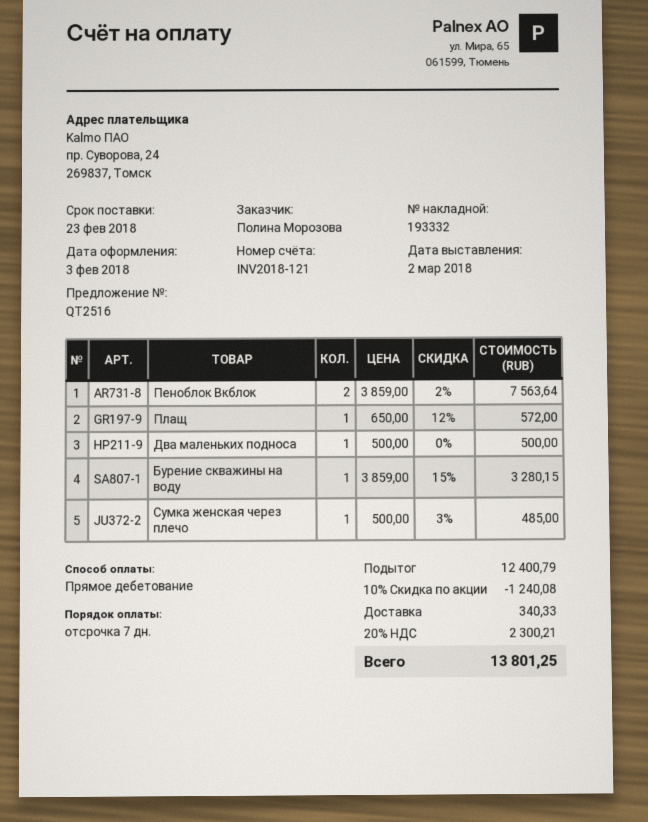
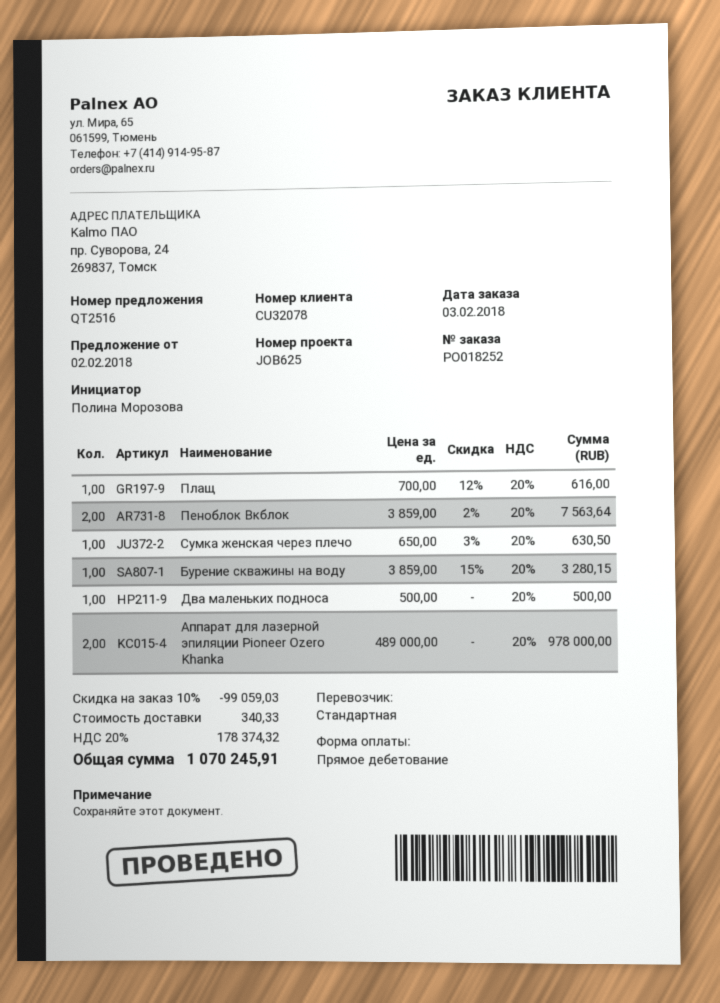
Плащ: 1 x 650.00 - 12% = 572.00 -> 1 x 700.00 - 12% = 616.00
Сумка женская через плечо: 1 x 500.00 - 3% = 485.00 -> 1 x 650.00 - 3% = 630.50
Аппарат для лазерной эпиляции Pioneer Ozero Khanka: none -> 2 x 489000.00 = 978000.00
discount: 10% = 1240.08 -> 10% = 99059.03
tax: 20% = 2300.21 -> 20% = 178374.32
total: 13801.25 -> 1070245.91

